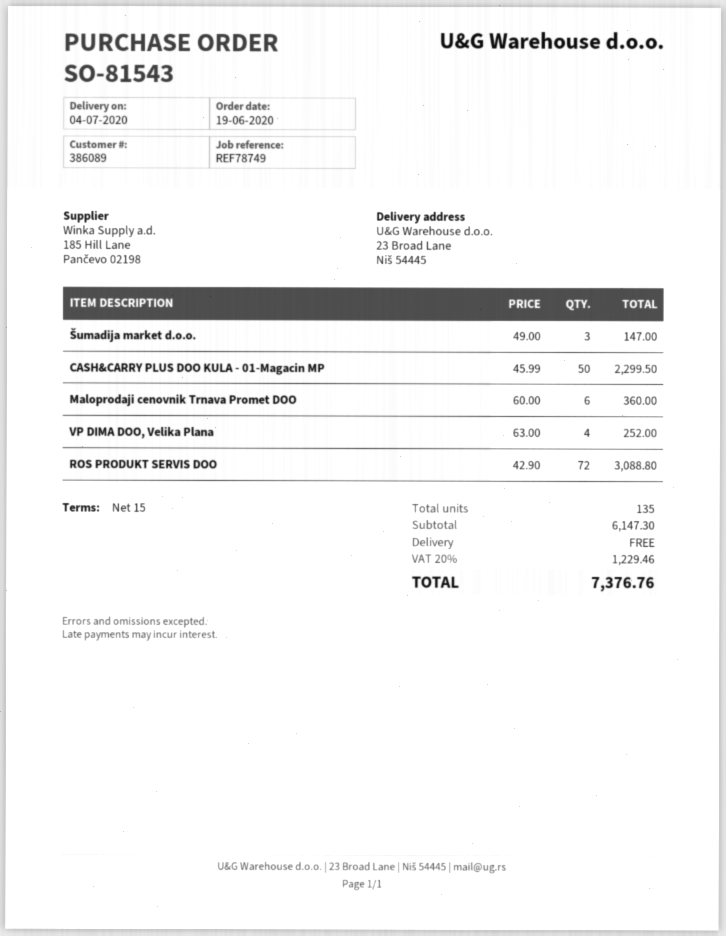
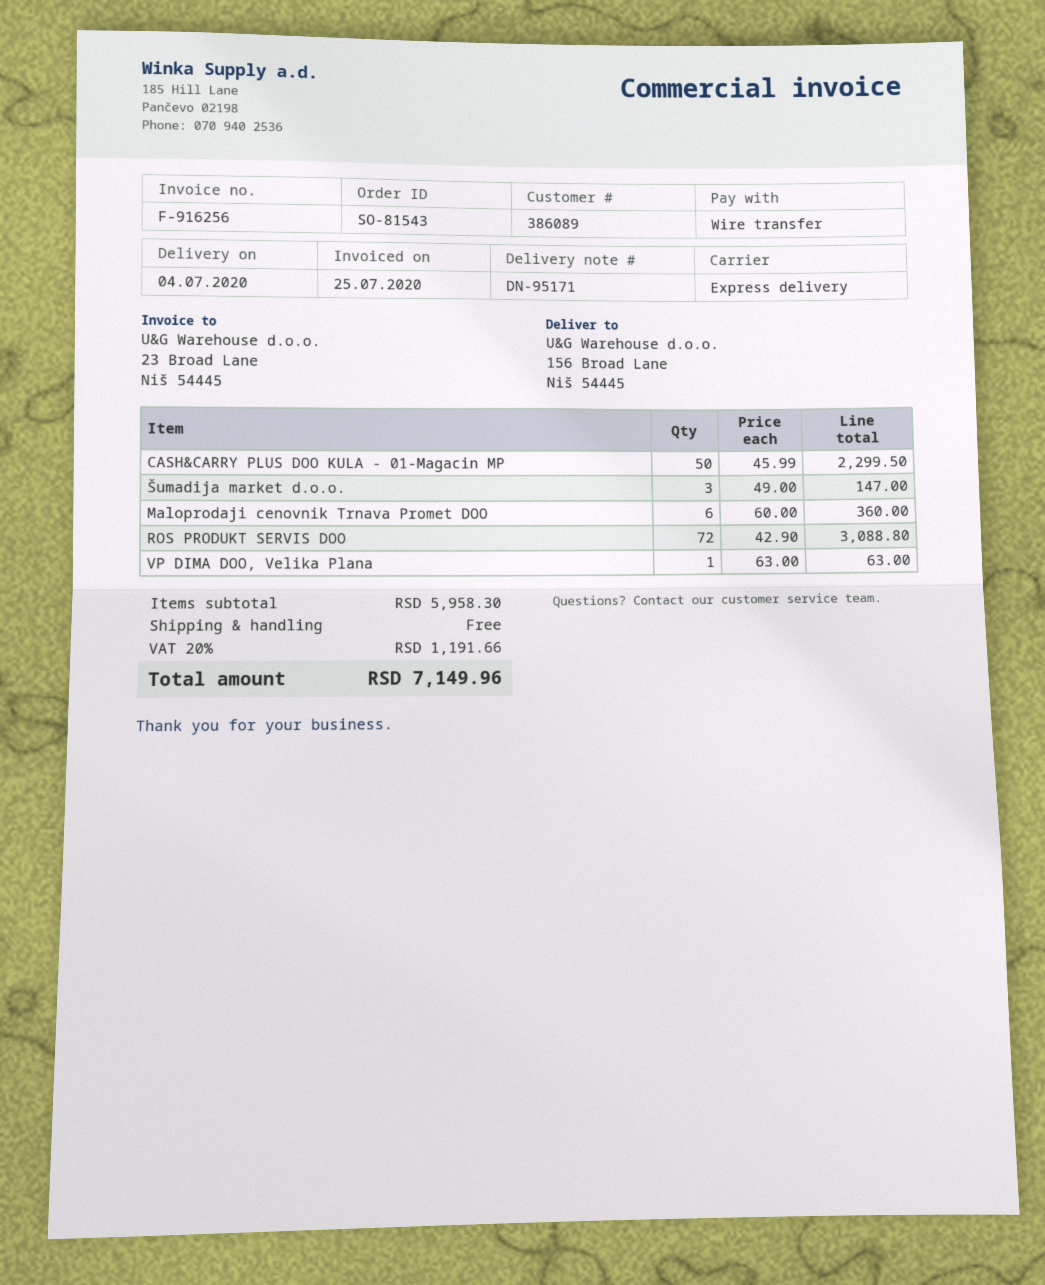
ship to: 23 Broad Lane, Niš 54445 -> 156 Broad Lane, Niš 54445
VP DIMA DOO, Velika Plana: 4 x 63.00 = 252.00 -> 1 x 63.00 = 63.00
subtotal: 6147.30 -> 5958.30
tax: 20% = 1229.46 -> 20% = 1191.66
total: 7376.76 -> 7149.96

